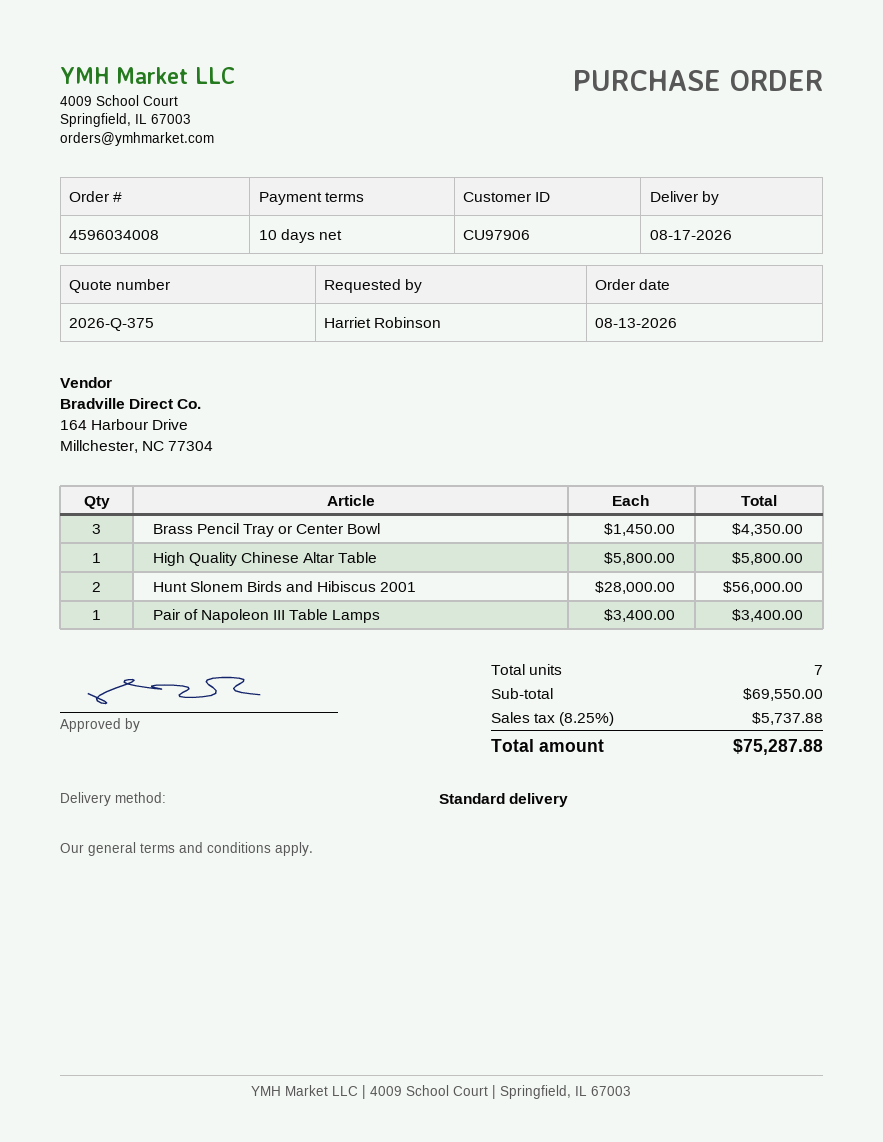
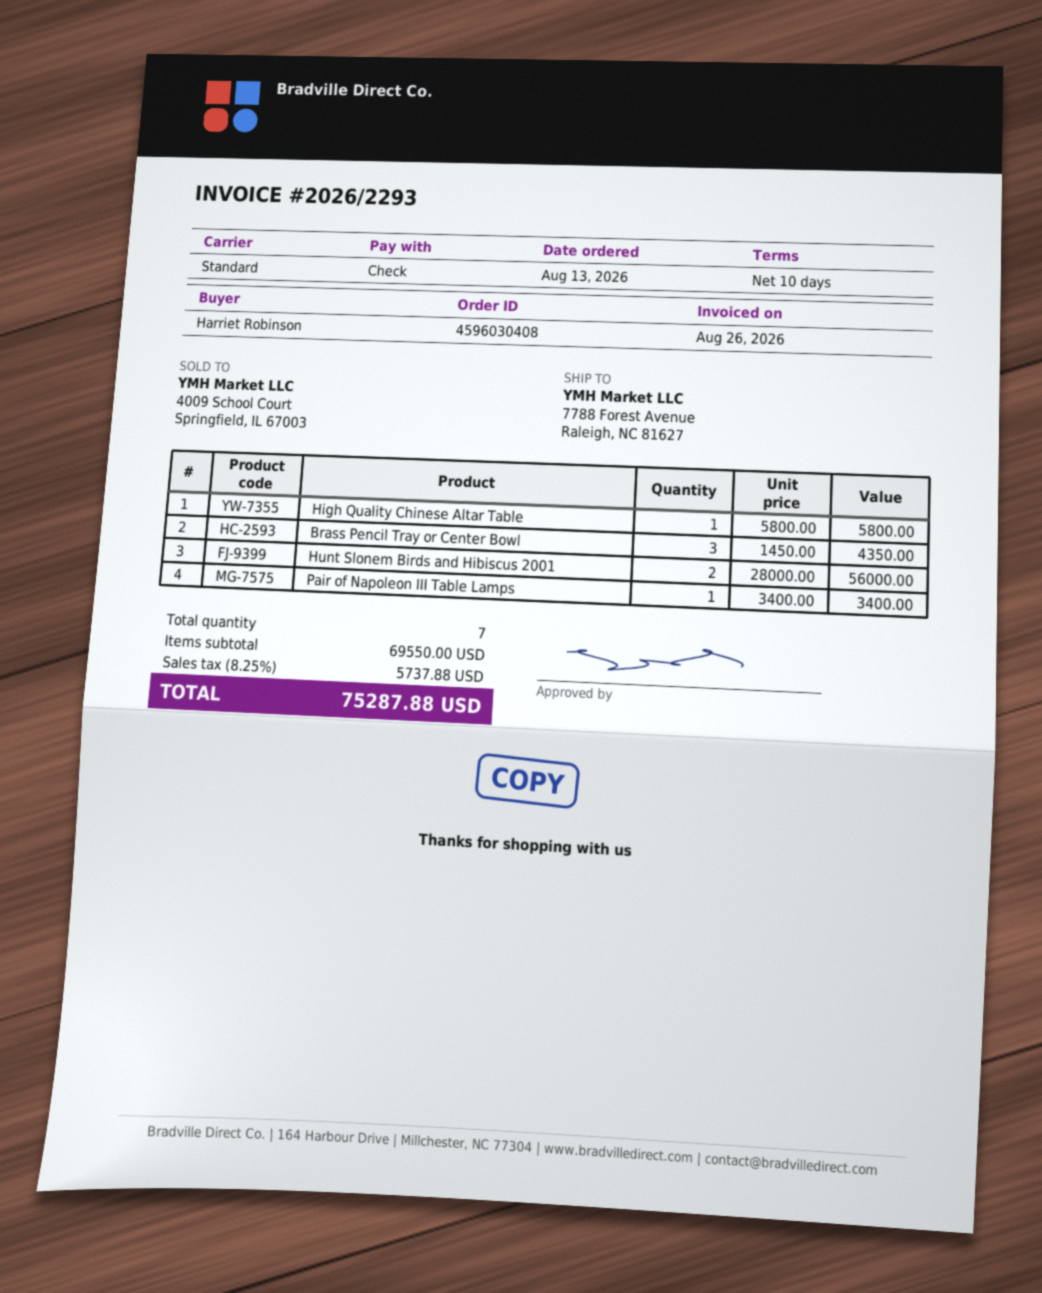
order number: 4596034008 -> 4596030408

